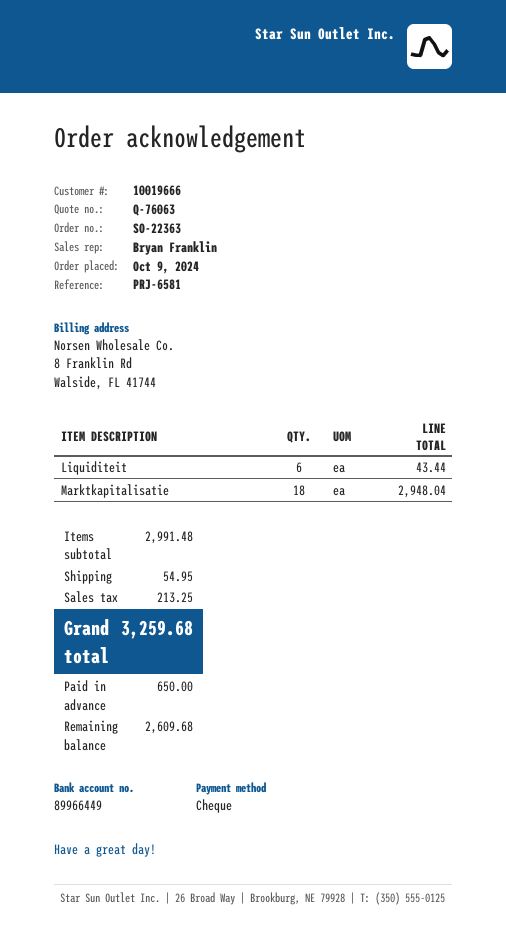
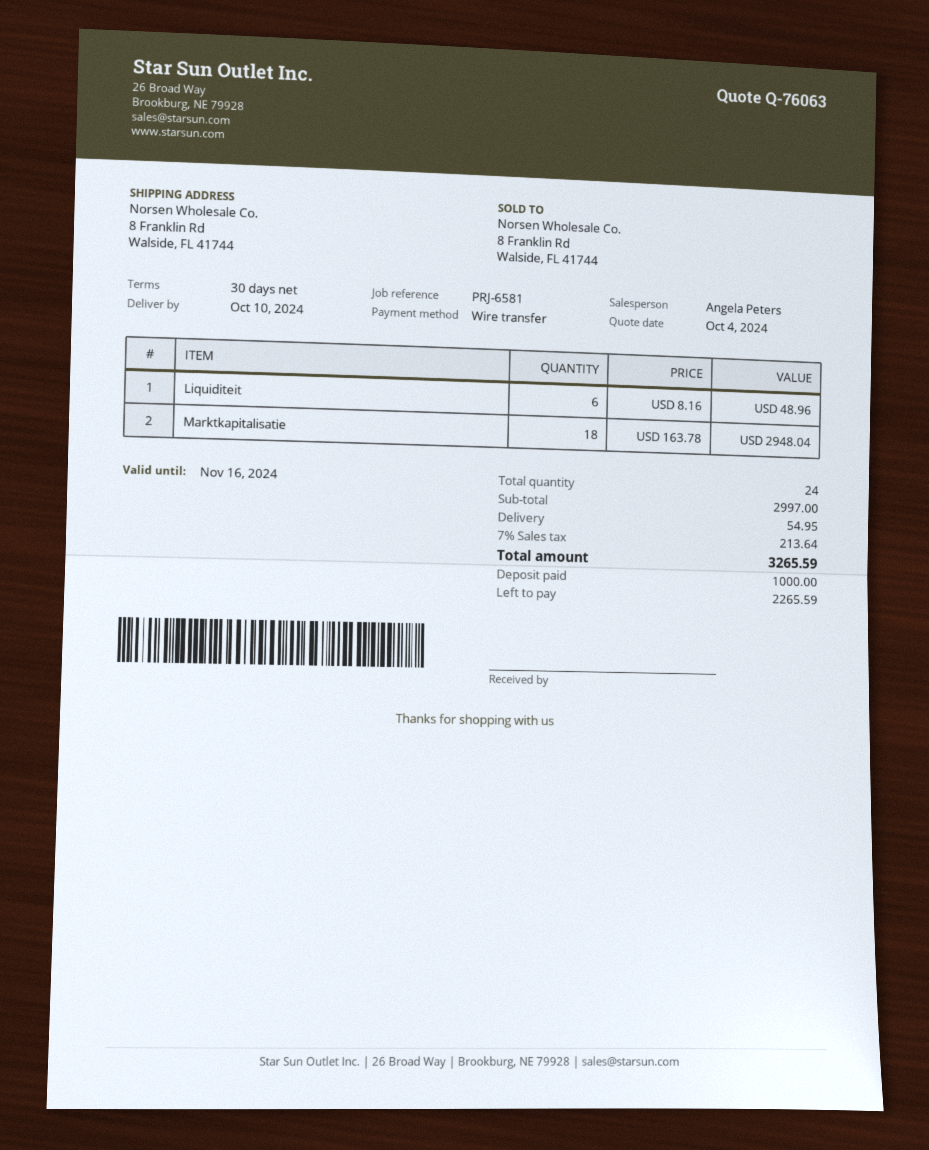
sales rep: Bryan Franklin -> Angela Peters
payment method: cheque -> bank transfer
Liquiditeit: 6 for 43.44 -> 6 for 48.96
subtotal: 2991.48 -> 2997.00
tax: 213.25 -> 213.64
total: 3259.68 -> 3265.59
deposit: 650.00 -> 1000.00
balance: 2609.68 -> 2265.59

